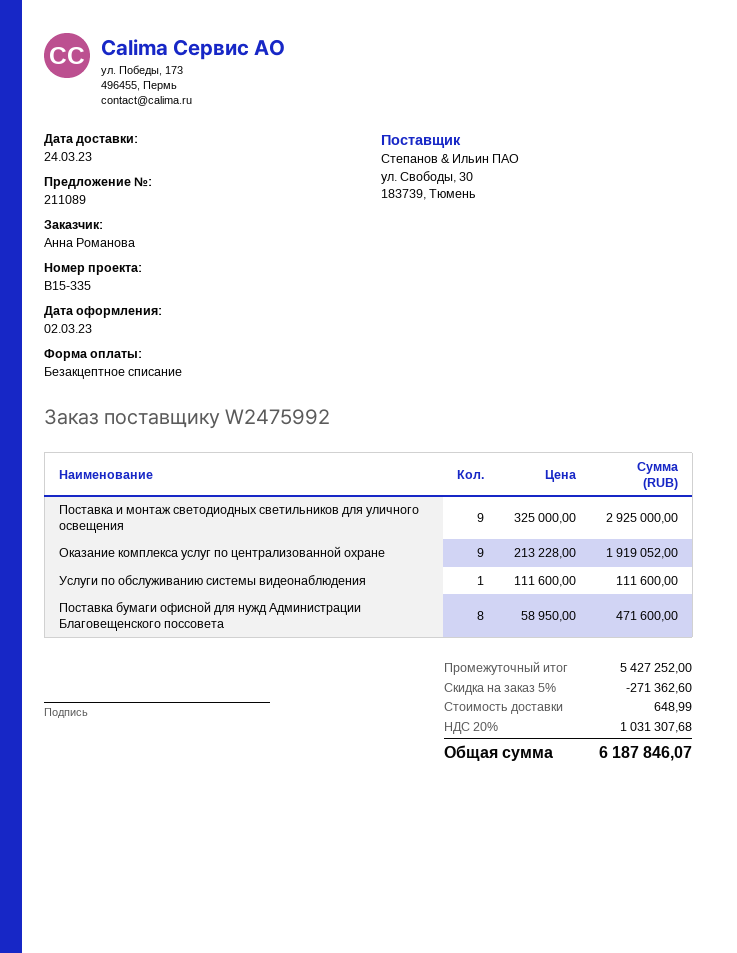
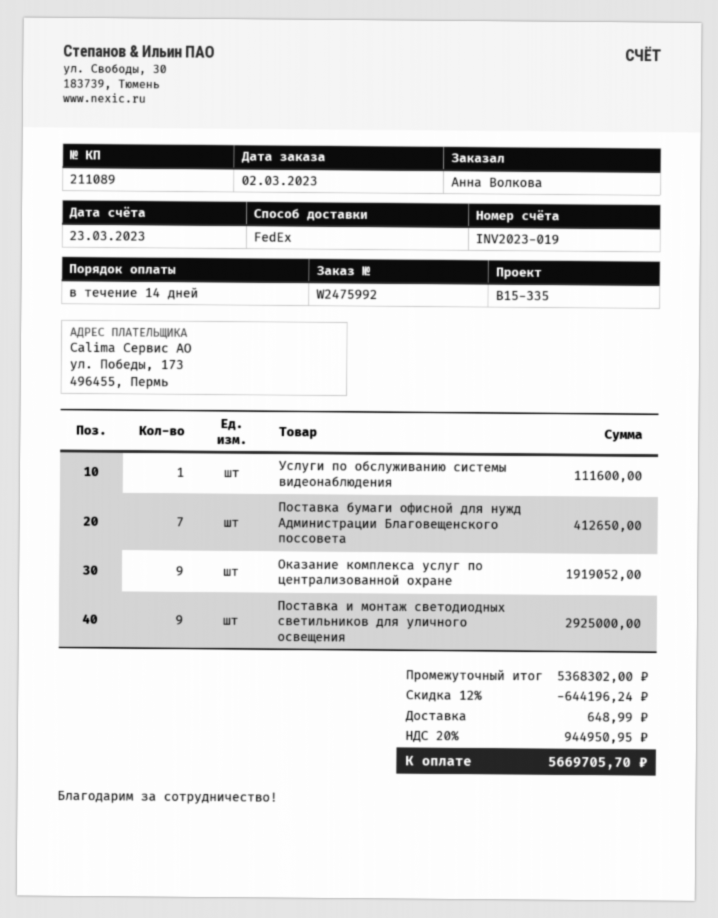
ordered by: Анна Романова -> Анна Волкова
Поставка бумаги офисной для нужд Администрации Благовещенского поссовета: 8 for 471600.00 -> 7 for 412650.00
subtotal: 5427252.00 -> 5368302.00
discount: 5% = 271362.60 -> 12% = 644196.24
tax: 20% = 1031307.68 -> 20% = 944950.95
total: 6187846.07 -> 5669705.70

